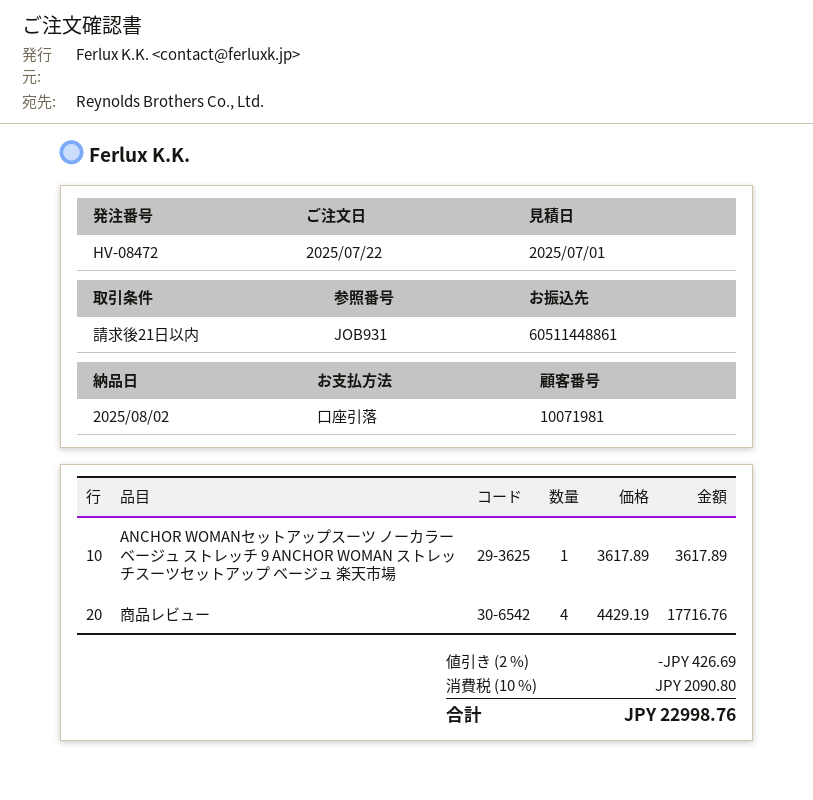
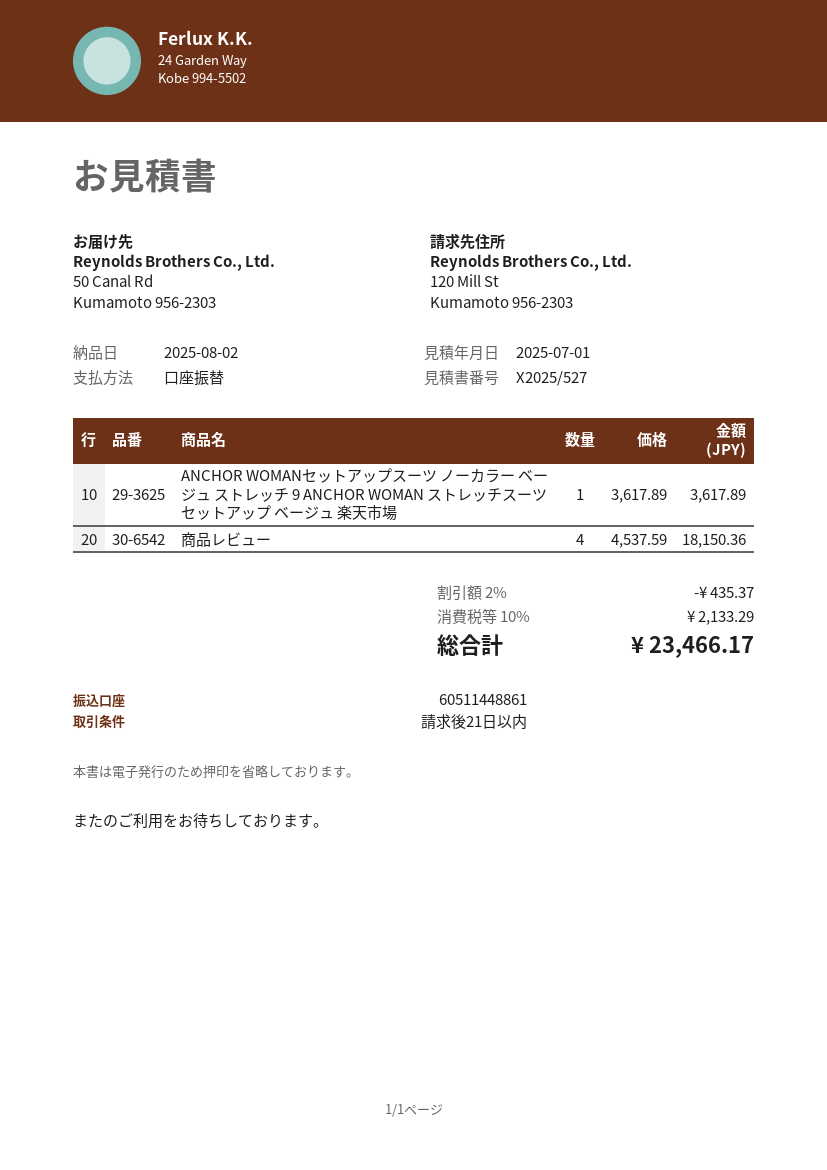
商品レビュー: 4 x 4429.19 = 17716.76 -> 4 x 4537.59 = 18150.36
discount: 2% = 426.69 -> 2% = 435.37
tax: 10% = 2090.80 -> 10% = 2133.29
total: 22998.76 -> 23466.17

